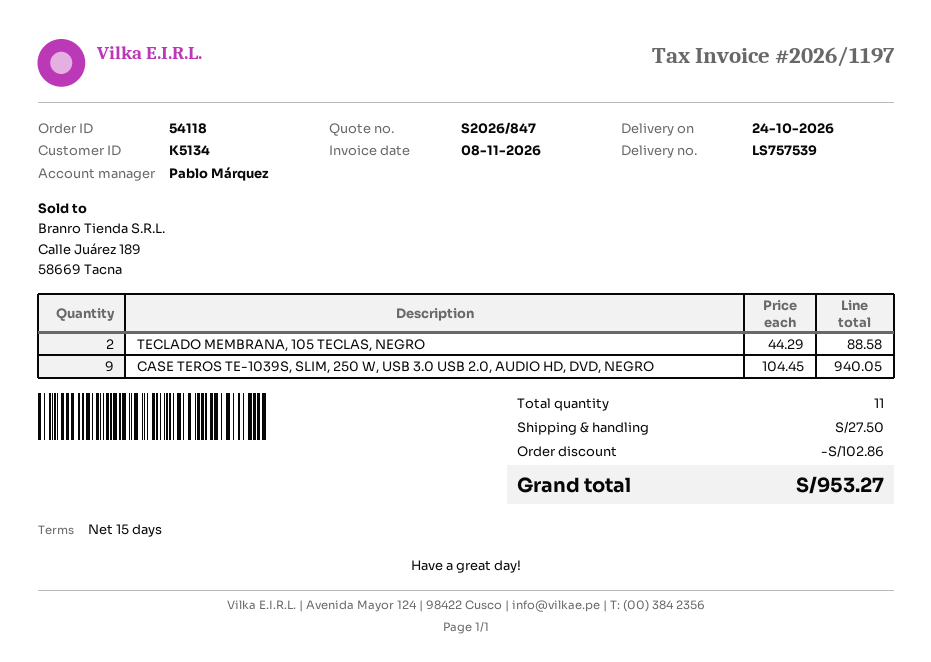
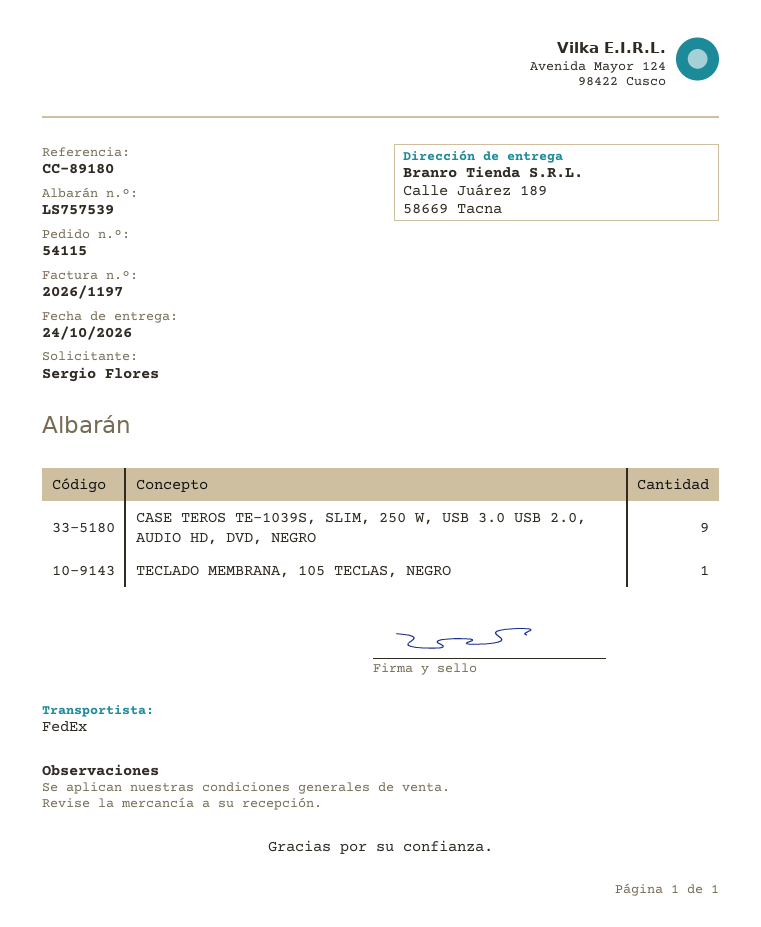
order number: 54118 -> 54115
TECLADO MEMBRANA, 105 TECLAS, NEGRO: 2 -> 1

